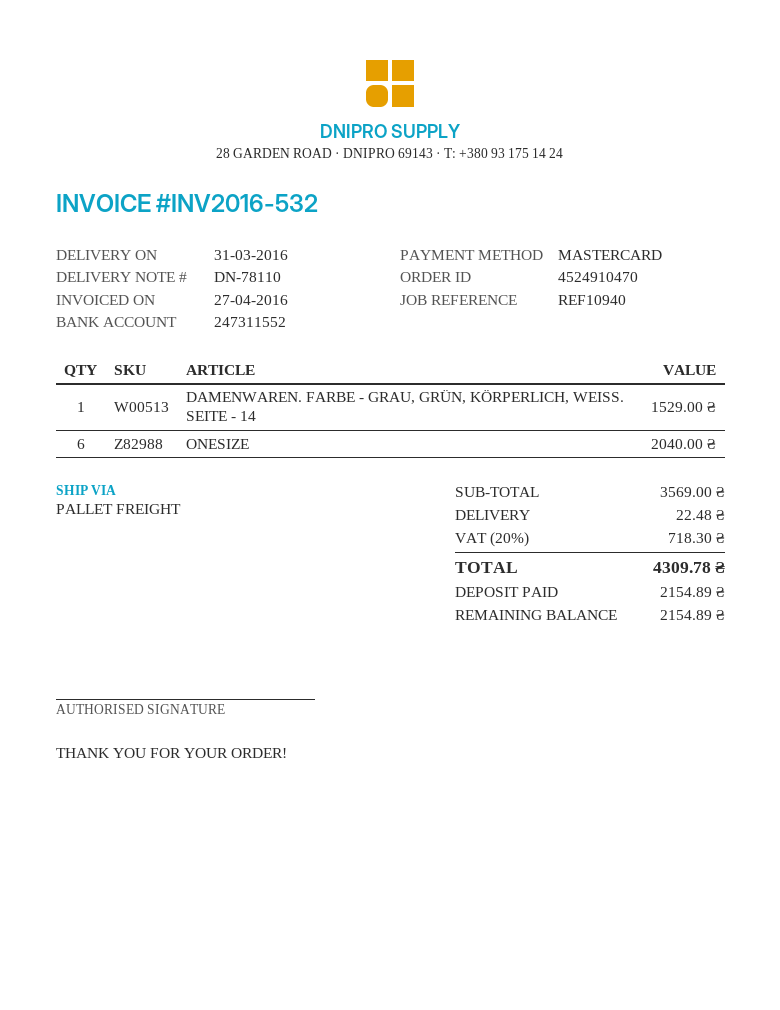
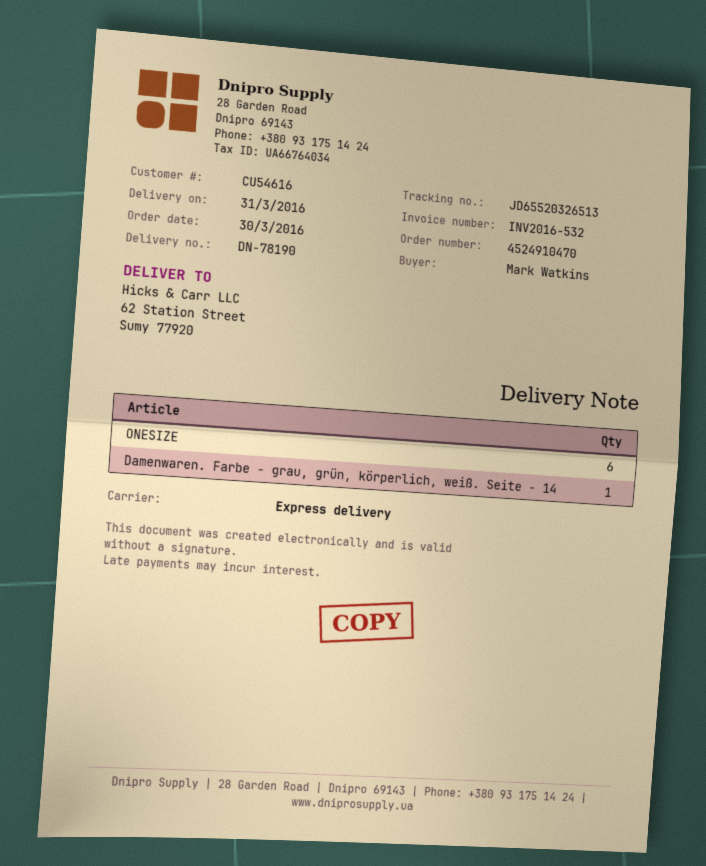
delivery note number: DN-78110 -> DN-78190
shipping method: pallet freight -> express

